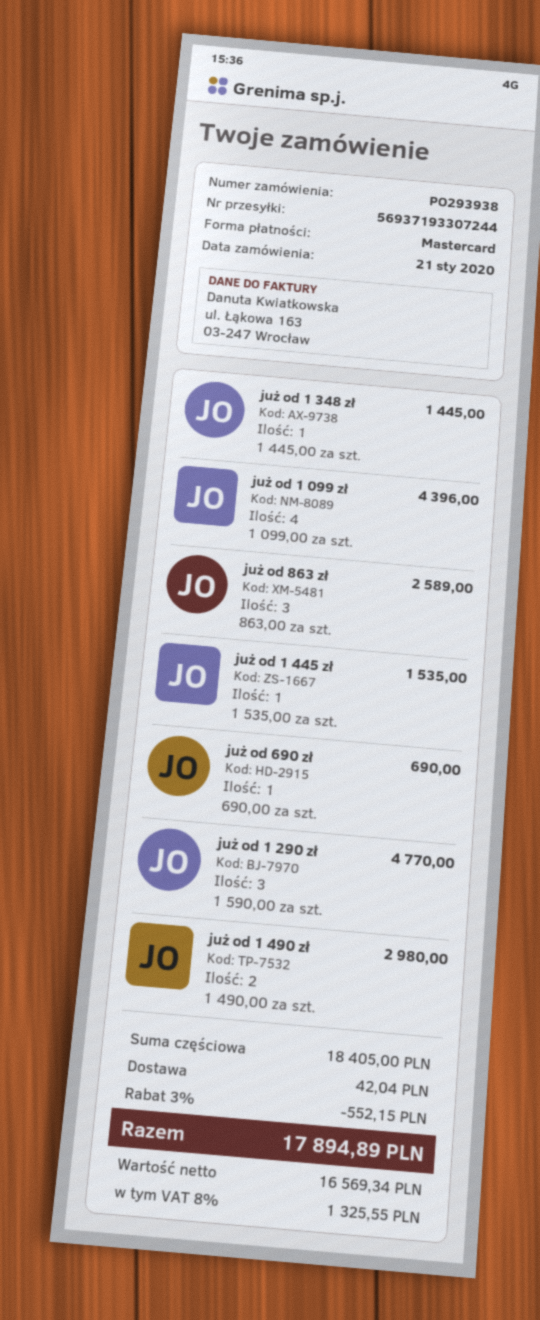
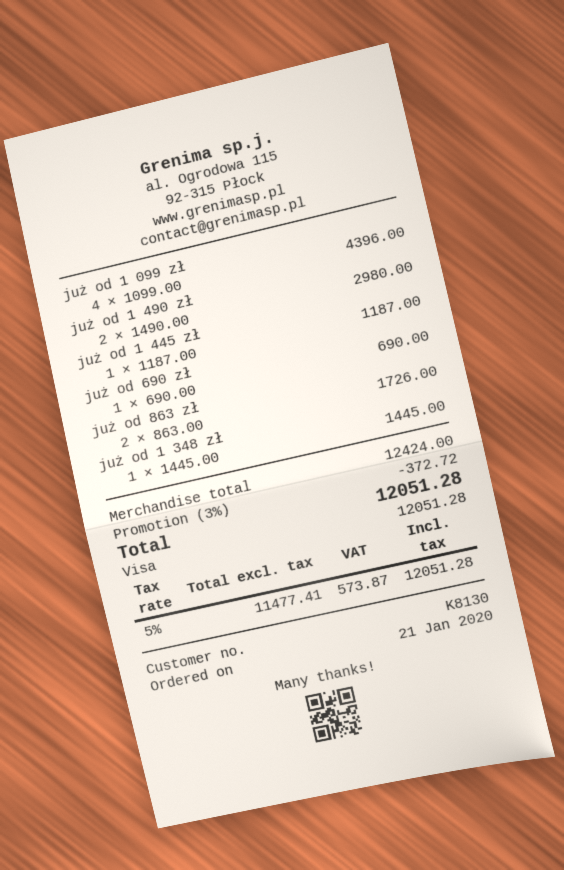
payment method: Mastercard -> Visa
już od 863 zł: 3 x 863.00 = 2589.00 -> 2 x 863.00 = 1726.00
już od 1 445 zł: 1 x 1535.00 = 1535.00 -> 1 x 1187.00 = 1187.00
już od 1 290 zł: 3 x 1590.00 = 4770.00 -> none
subtotal: 18405.00 -> 12424.00
discount: 3% = 552.15 -> 3% = 372.72
shipping: 42.04 -> none
net: 16569.34 -> 11477.41
tax: 8% = 1325.55 -> 5% = 573.87
total: 17894.89 -> 12051.28

